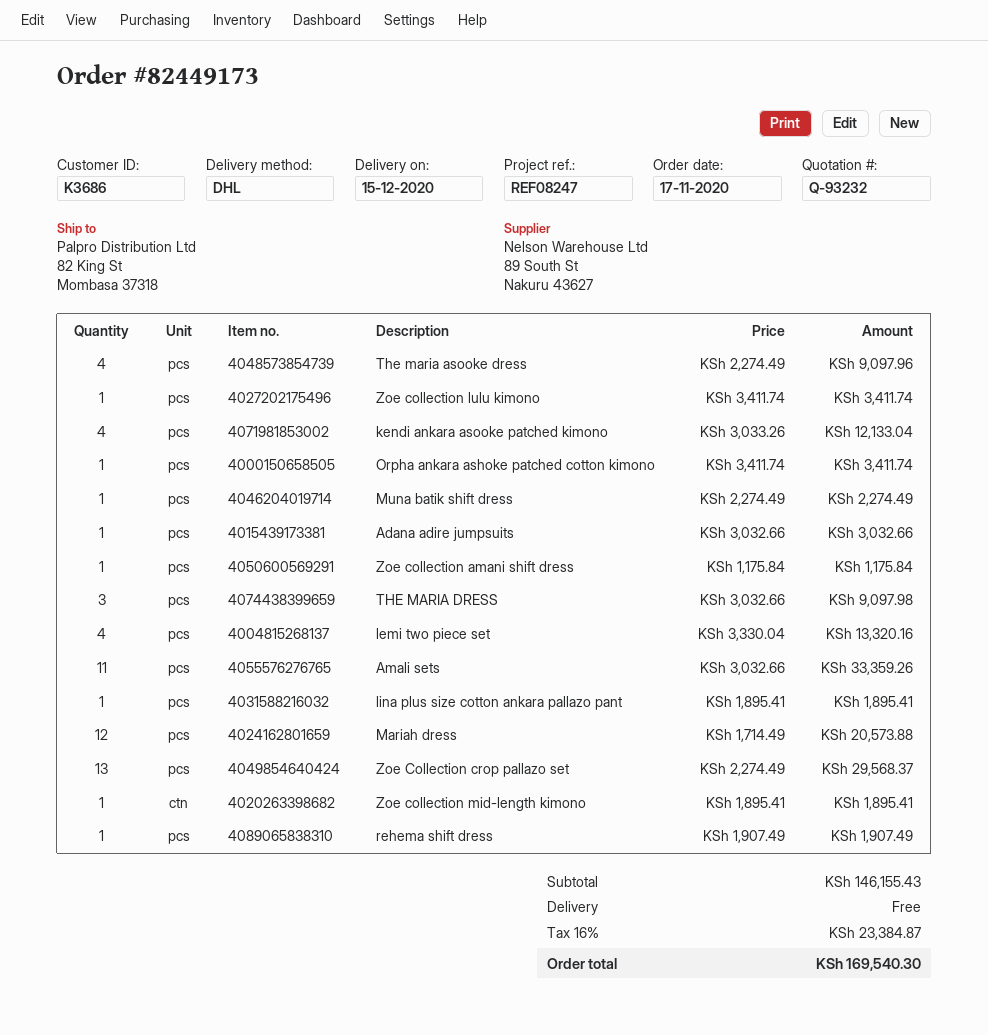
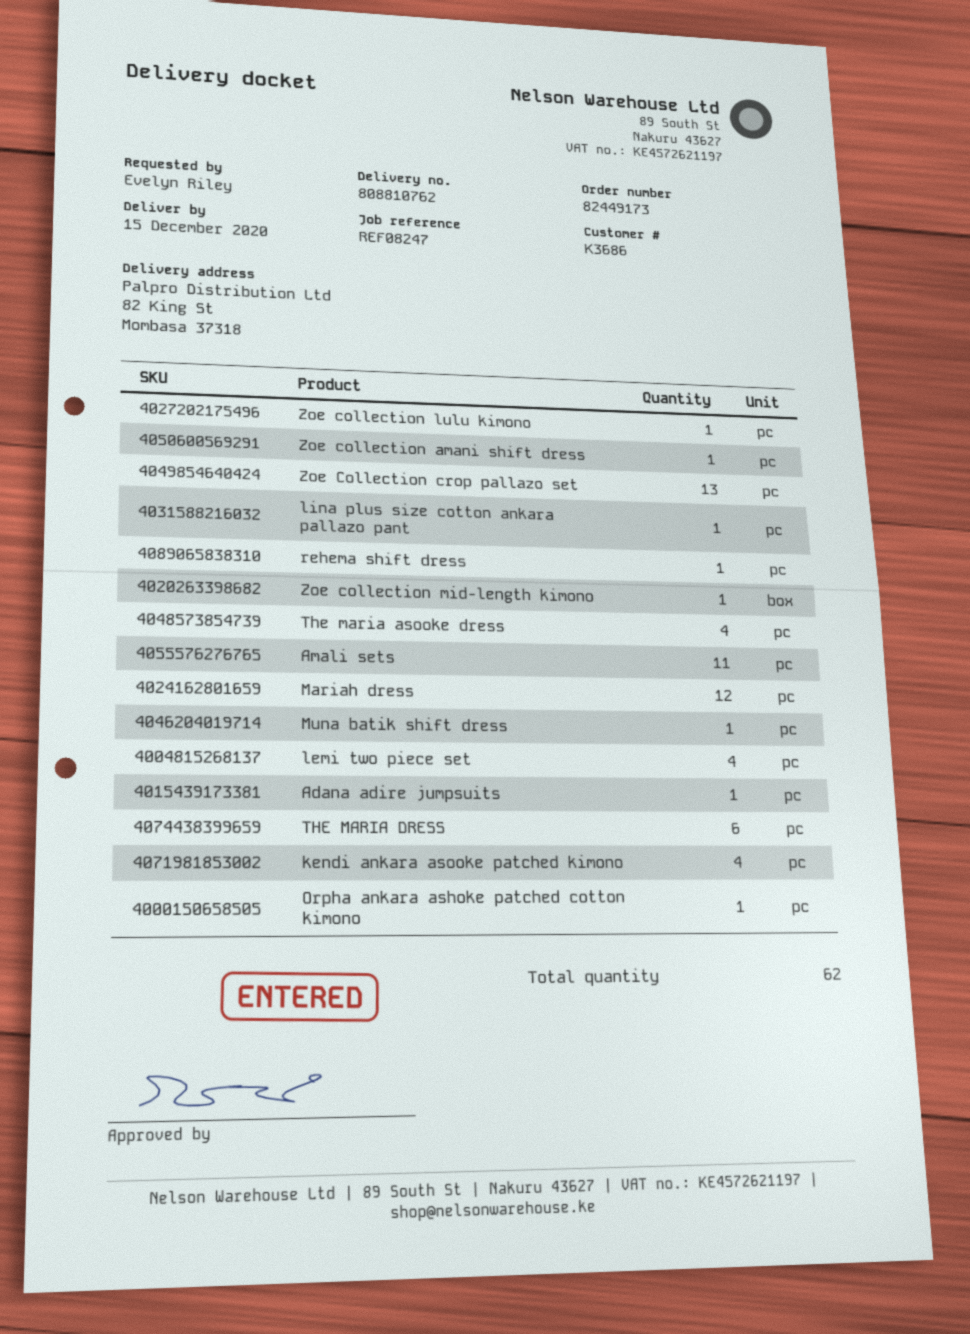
THE MARIA DRESS: 3 -> 6

